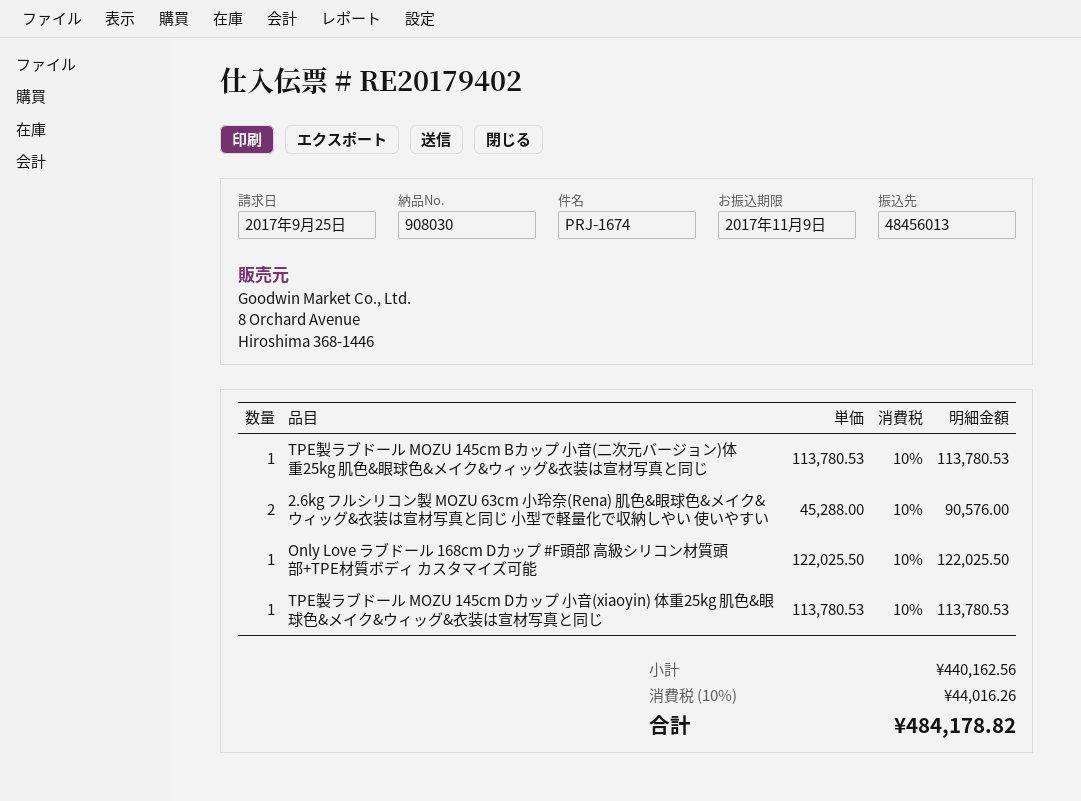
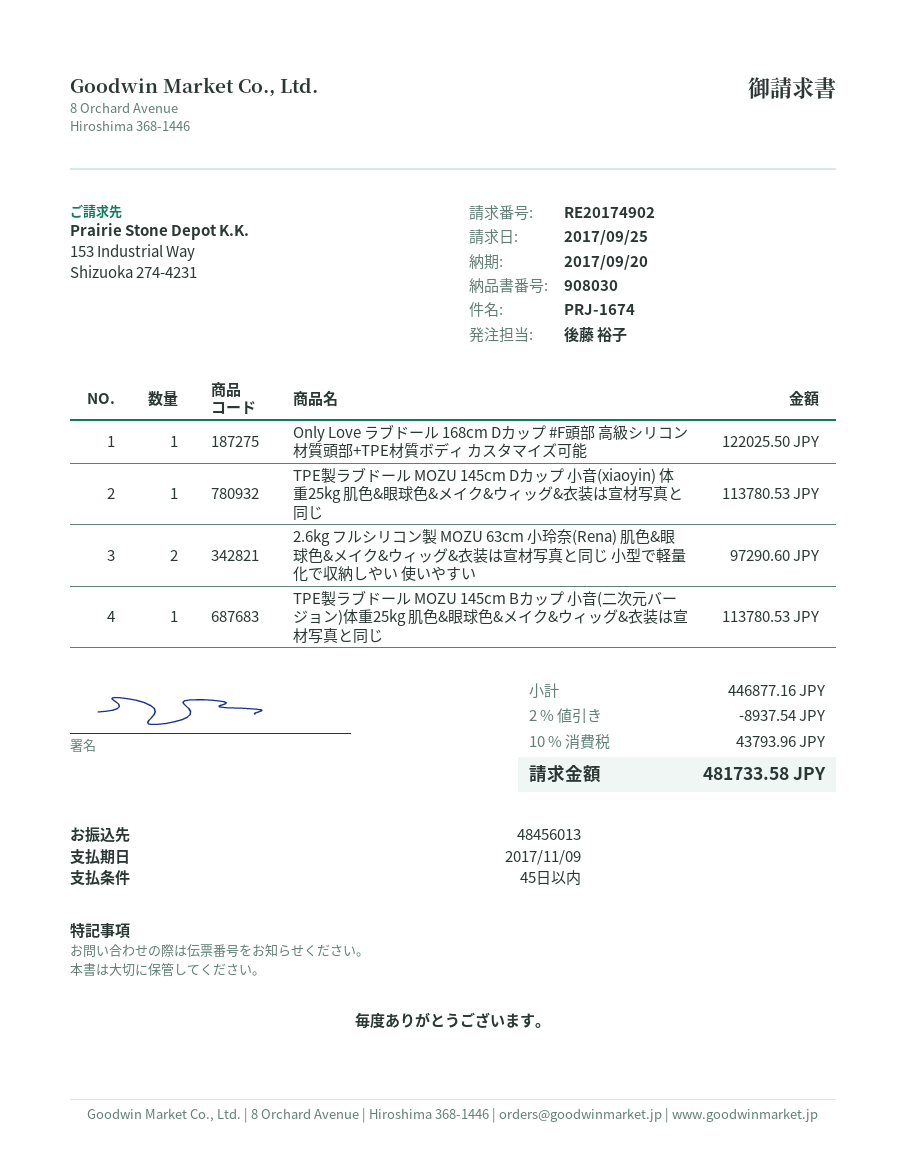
invoice number: RE20179402 -> RE20174902
2.6kg フルシリコン製 MOZU 63cm 小玲奈(Rena) 肌色&眼球色&メイク&ウィッグ&衣装は宣材写真と同じ 小型で軽量化で収納しやい 使いやすい: 2 for 90576.00 -> 2 for 97290.60
subtotal: 440162.56 -> 446877.16
discount: none -> 2% = 8937.54
tax: 10% = 44016.26 -> 10% = 43793.96
total: 484178.82 -> 481733.58

